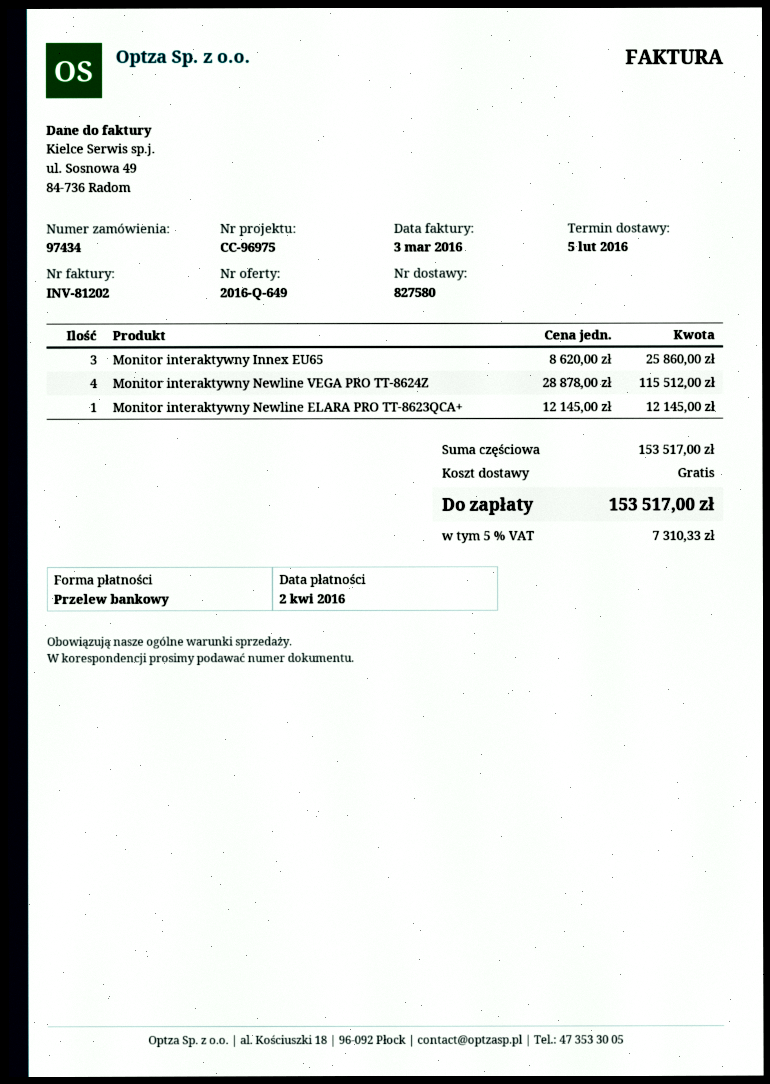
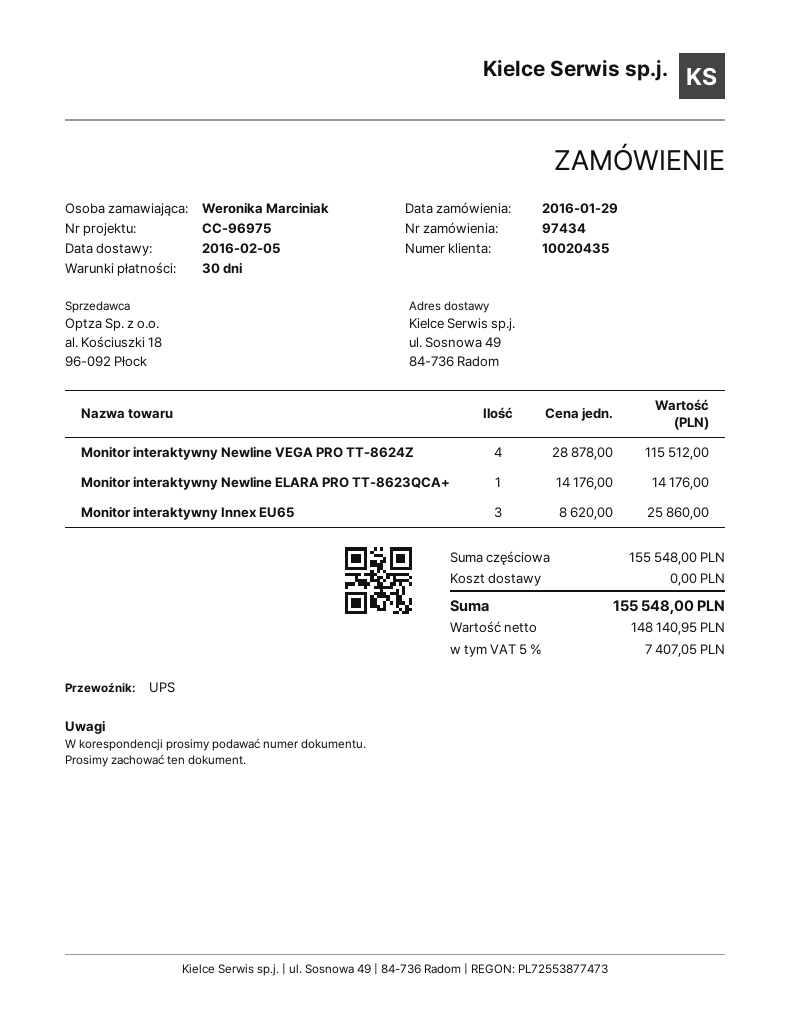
Monitor interaktywny Newline ELARA PRO TT-8623QCA+: 1 x 12145.00 = 12145.00 -> 1 x 14176.00 = 14176.00
subtotal: 153517.00 -> 155548.00
tax: 5% = 7310.33 -> 5% = 7407.05
total: 153517.00 -> 155548.00

